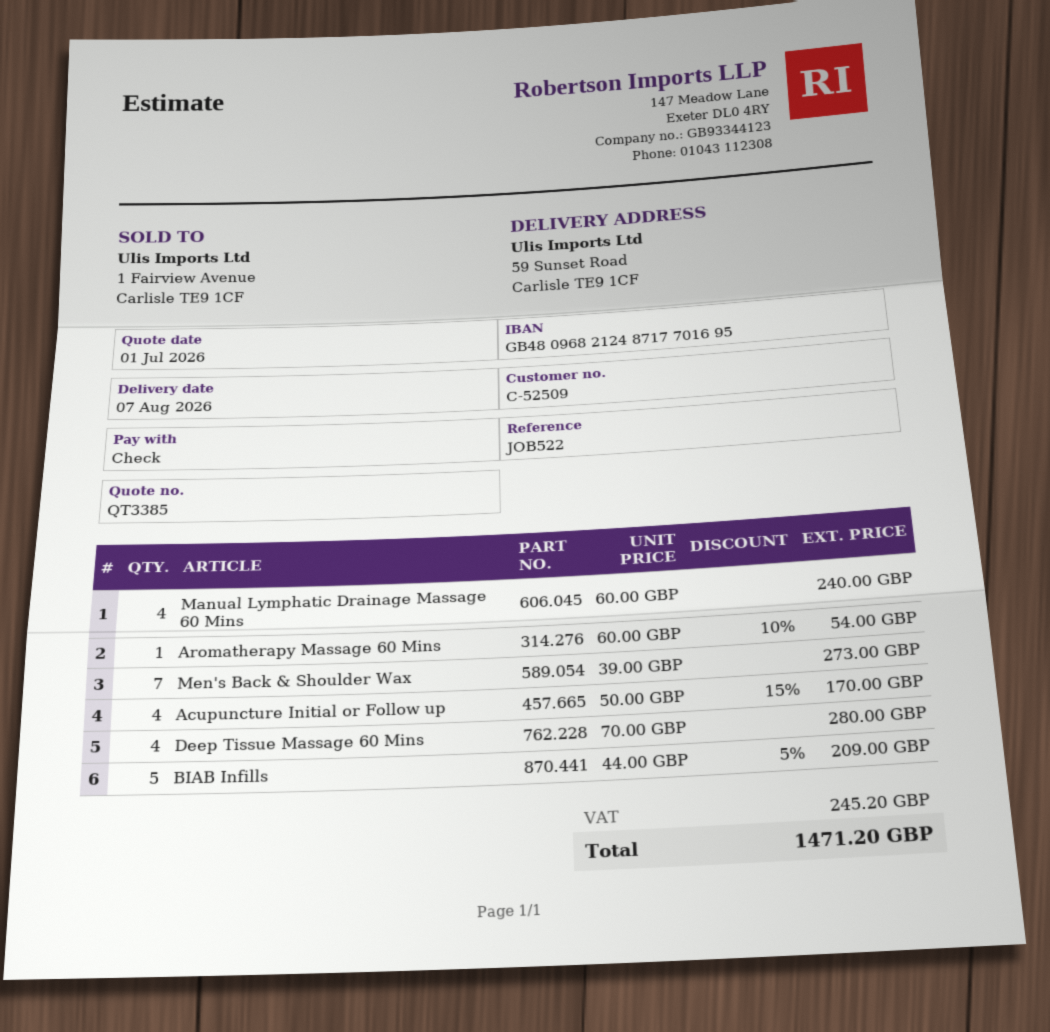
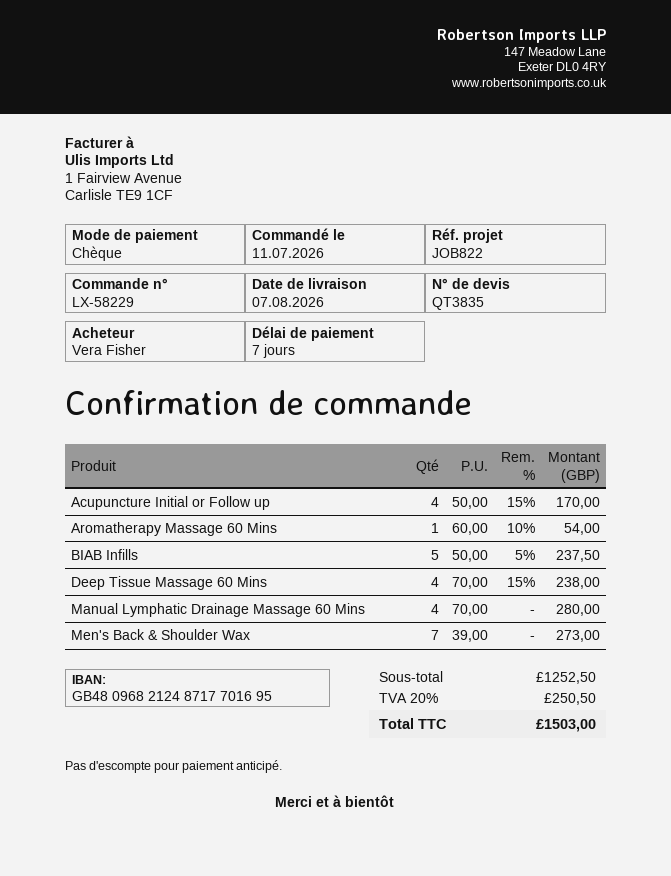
quote number: QT3385 -> QT3835
reference: JOB522 -> JOB822
Manual Lymphatic Drainage Massage 60 Mins: 4 x 60.00 = 240.00 -> 4 x 70.00 = 280.00
Deep Tissue Massage 60 Mins: 4 x 70.00 = 280.00 -> 4 x 70.00 - 15% = 238.00
BIAB Infills: 5 x 44.00 - 5% = 209.00 -> 5 x 50.00 - 5% = 237.50
tax: 245.20 -> 250.50
total: 1471.20 -> 1503.00

